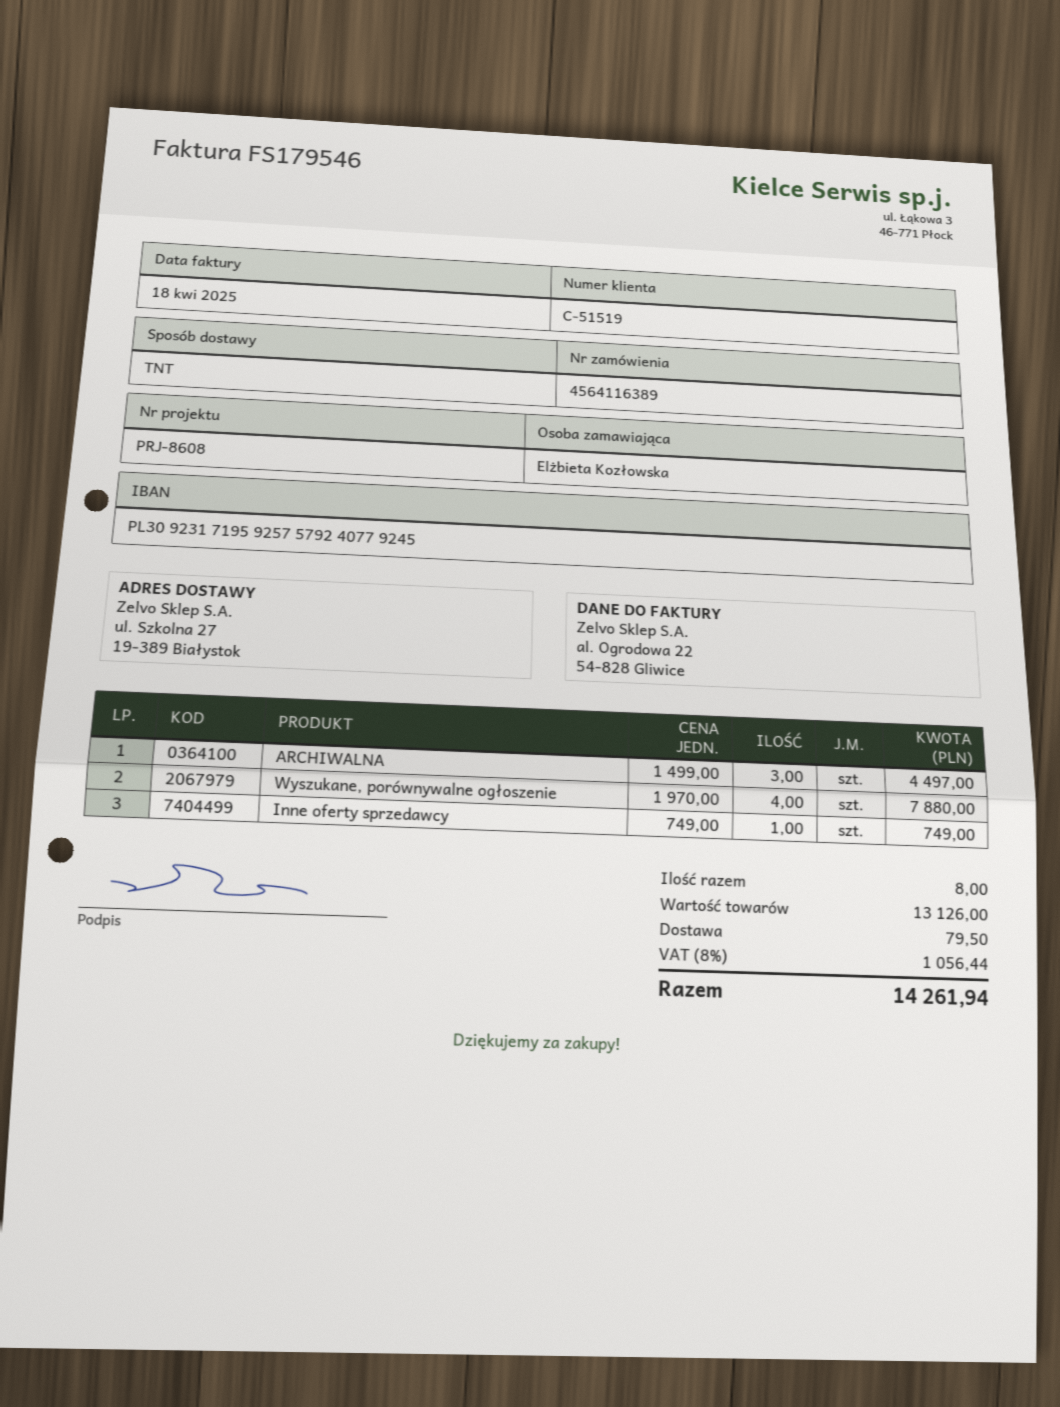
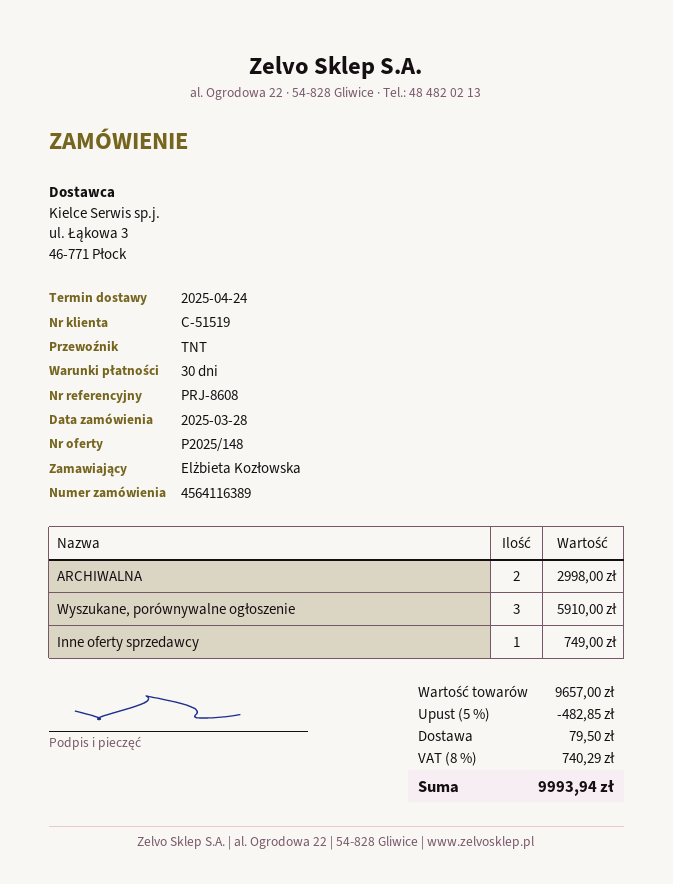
ARCHIWALNA: 3 for 4497.00 -> 2 for 2998.00
Wyszukane, porównywalne ogłoszenie: 4 for 7880.00 -> 3 for 5910.00
subtotal: 13126.00 -> 9657.00
discount: none -> 5% = 482.85
tax: 8% = 1056.44 -> 8% = 740.29
total: 14261.94 -> 9993.94

